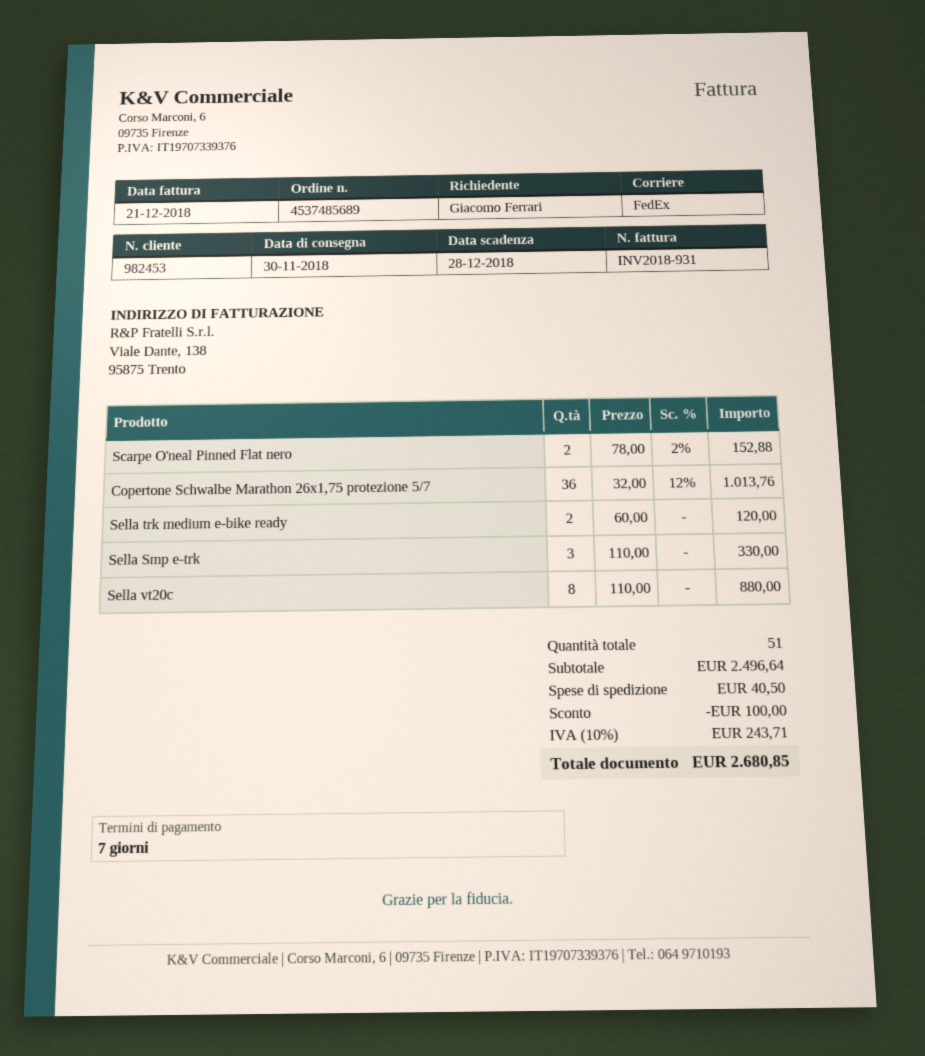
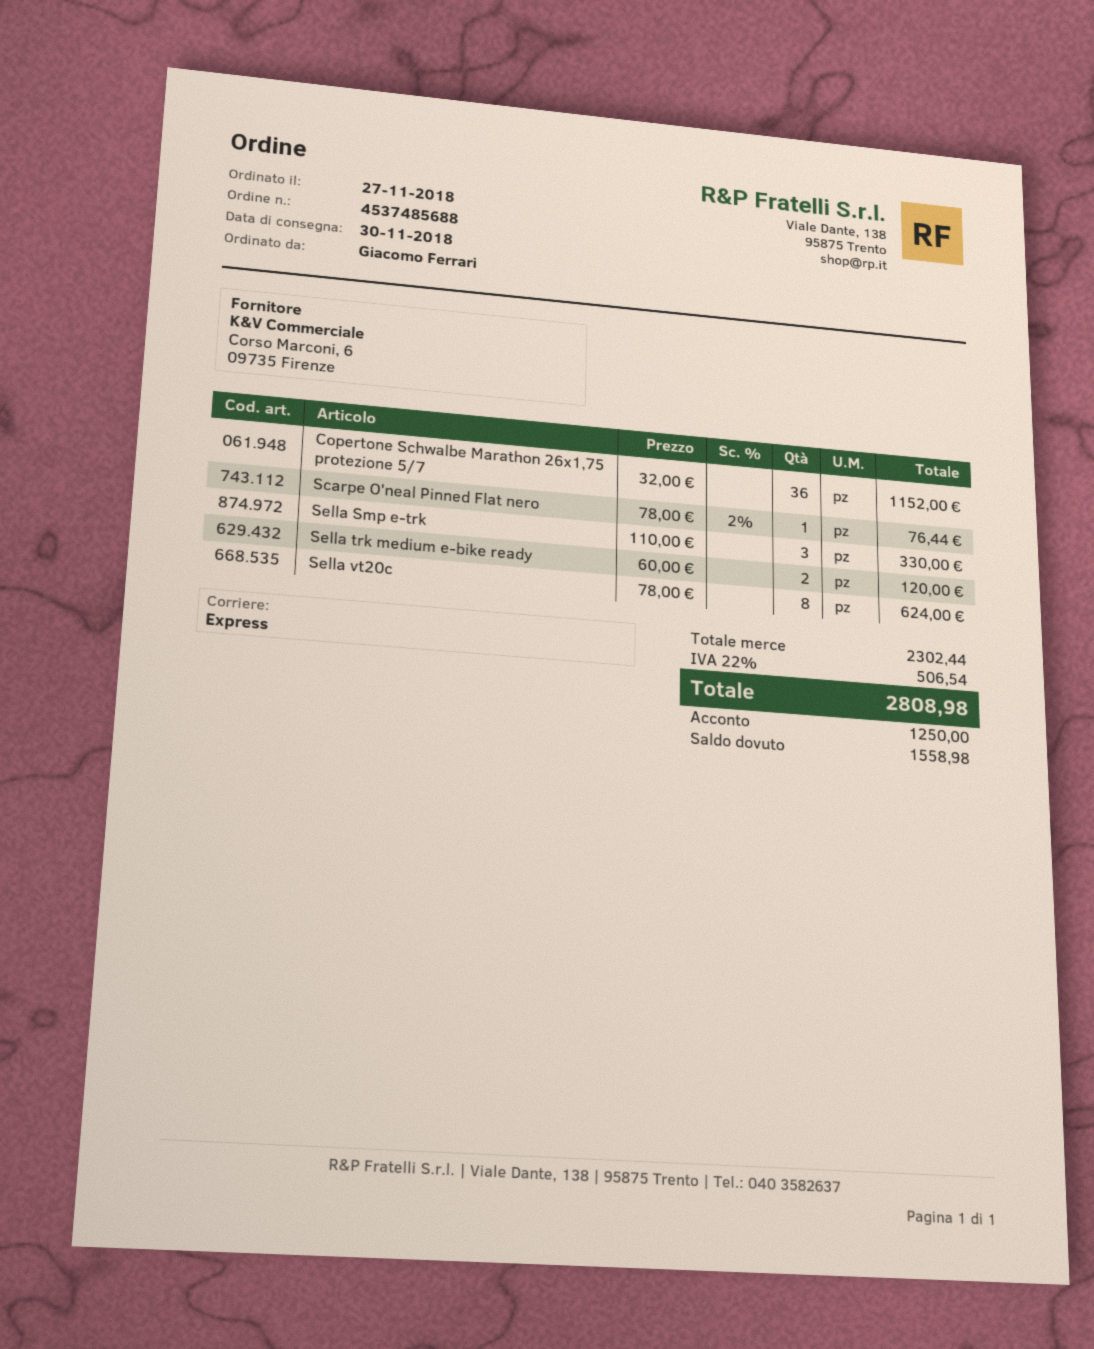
order number: 4537485689 -> 4537485688
shipping method: FedEx -> express
Scarpe O'neal Pinned Flat nero: 2 x 78.00 - 2% = 152.88 -> 1 x 78.00 - 2% = 76.44
Copertone Schwalbe Marathon 26x1,75 protezione 5/7: 36 x 32.00 - 12% = 1013.76 -> 36 x 32.00 = 1152.00
Sella vt20c: 8 x 110.00 = 880.00 -> 8 x 78.00 = 624.00
subtotal: 2496.64 -> 2302.44
discount: 100.00 -> none
shipping: 40.50 -> none
tax: 10% = 243.71 -> 22% = 506.54
total: 2680.85 -> 2808.98

